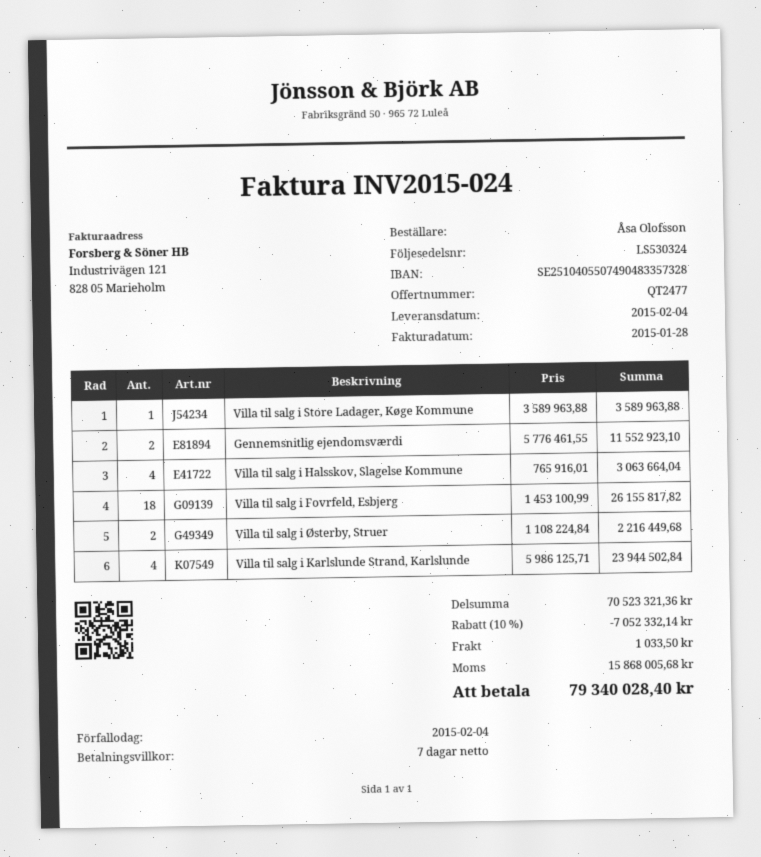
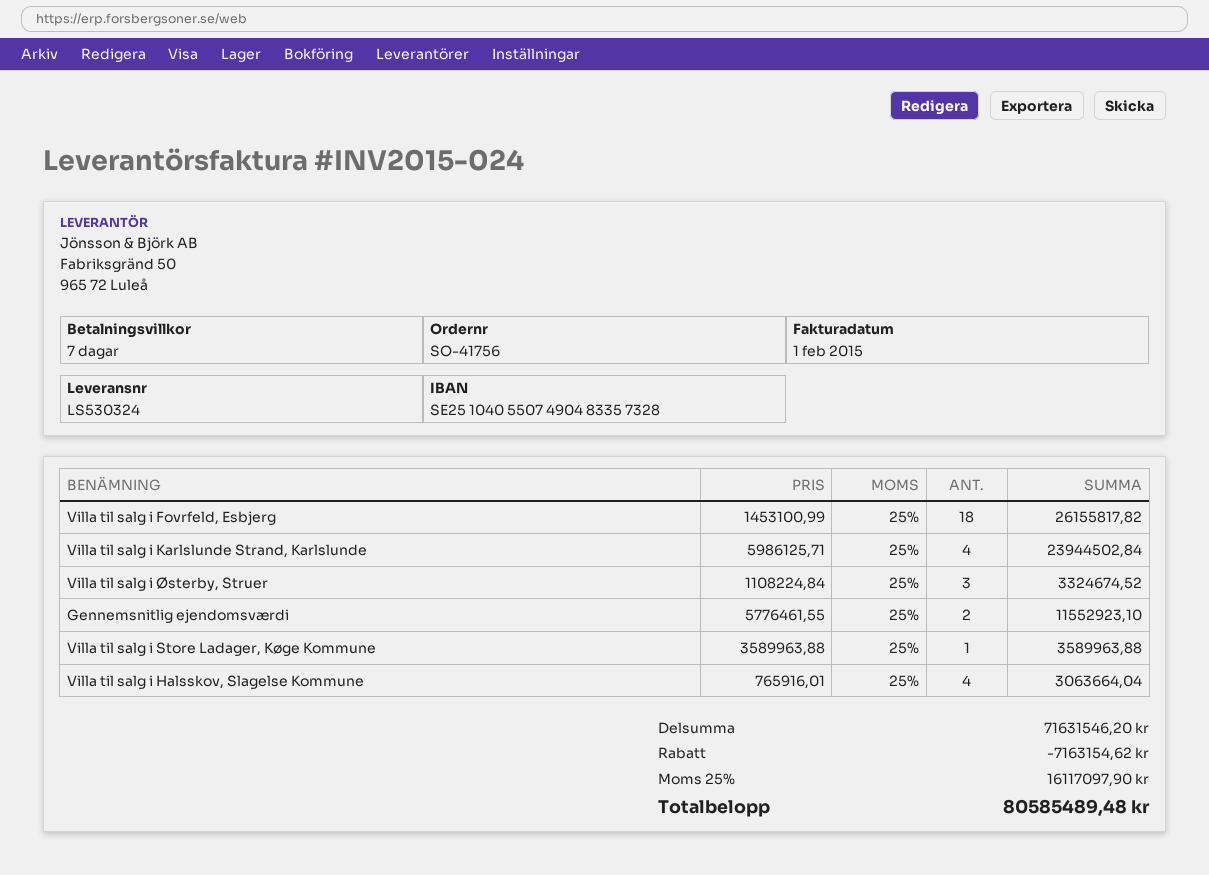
invoice date: 2015-01-28 -> 2015-02-01
Villa til salg i Østerby, Struer: 2 x 1108224.84 = 2216449.68 -> 3 x 1108224.84 = 3324674.52
subtotal: 70523321.36 -> 71631546.20
discount: 7052332.14 -> 7163154.62
shipping: 1033.50 -> none
tax: 15868005.68 -> 16117097.90
total: 79340028.40 -> 80585489.48

